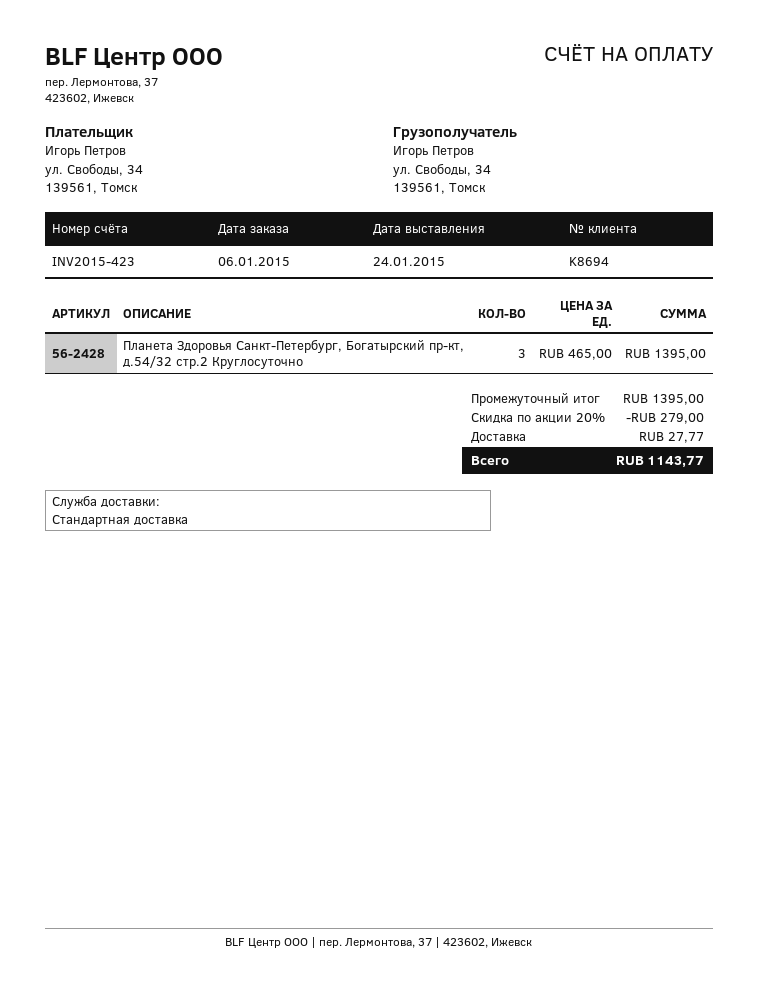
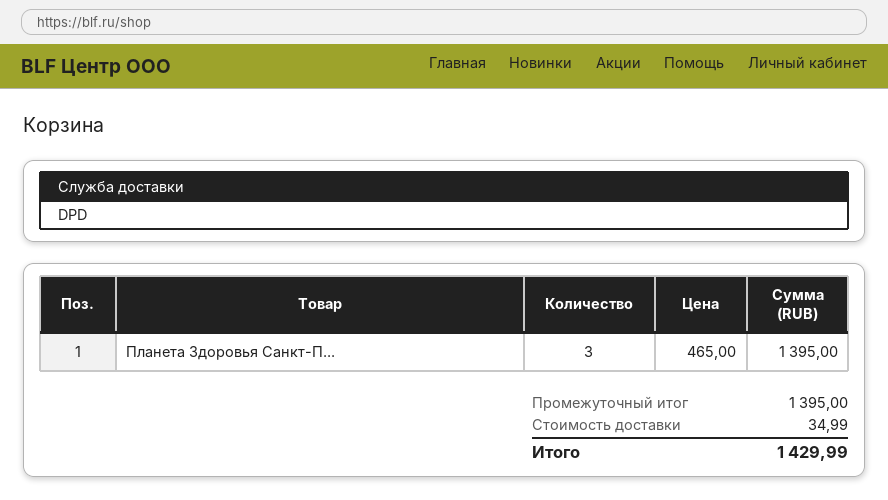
shipping method: standard -> DPD
discount: 20% = 279.00 -> none
shipping: 27.77 -> 34.99
total: 1143.77 -> 1429.99

